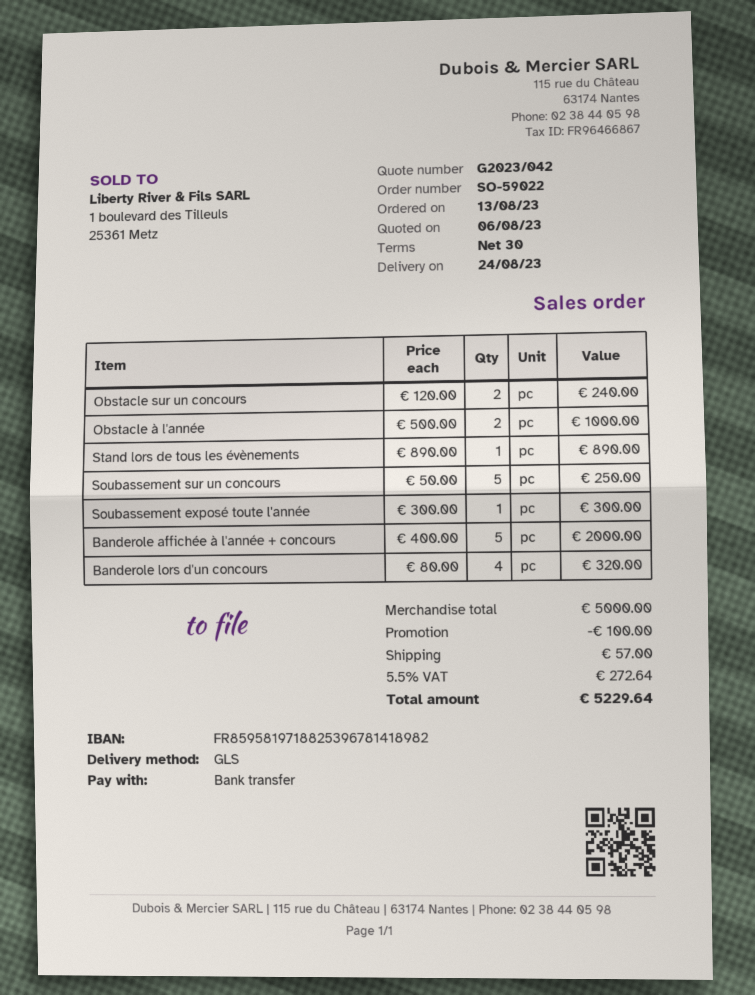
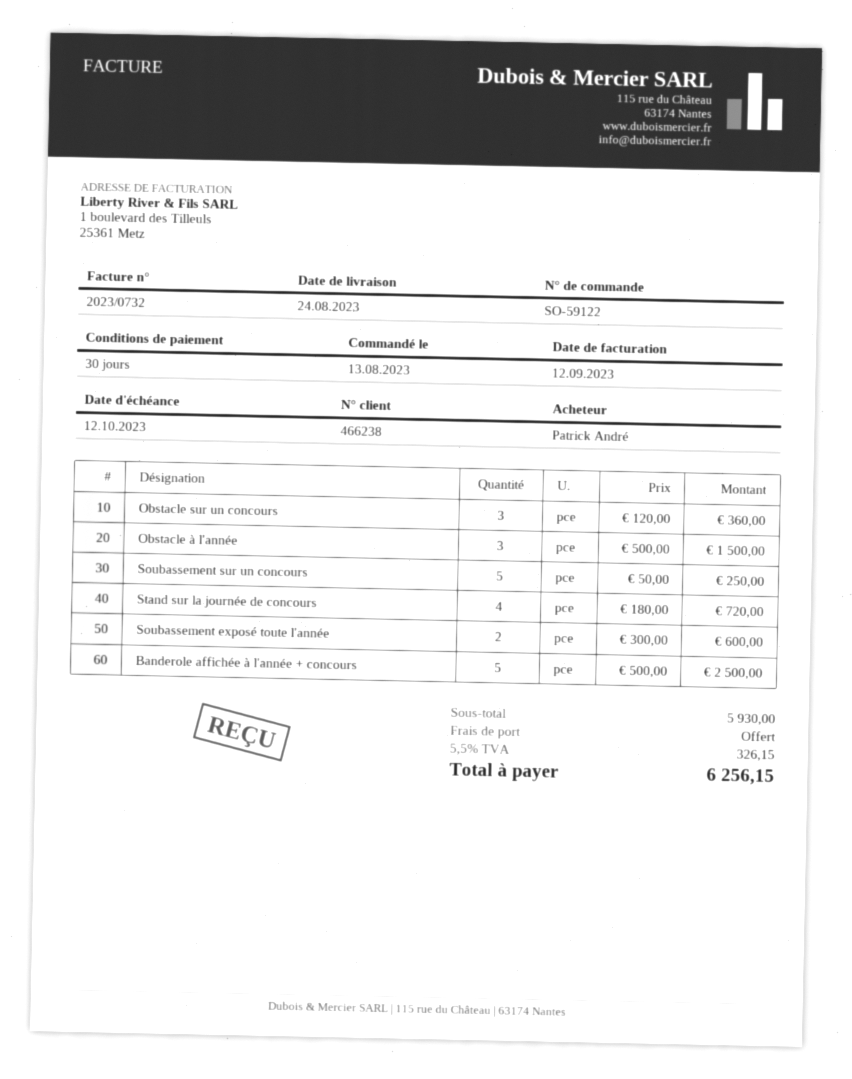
order number: SO-59022 -> SO-59122
Obstacle sur un concours: 2 x 120.00 = 240.00 -> 3 x 120.00 = 360.00
Obstacle à l'année: 2 x 500.00 = 1000.00 -> 3 x 500.00 = 1500.00
Stand lors de tous les évènements: 1 x 890.00 = 890.00 -> none
Soubassement exposé toute l'année: 1 x 300.00 = 300.00 -> 2 x 300.00 = 600.00
Banderole affichée à l'année + concours: 5 x 400.00 = 2000.00 -> 5 x 500.00 = 2500.00
Banderole lors d'un concours: 4 x 80.00 = 320.00 -> none
Stand sur la journée de concours: none -> 4 x 180.00 = 720.00
subtotal: 5000.00 -> 5930.00
discount: 100.00 -> none
shipping: 57.00 -> 0.00
tax: 5.5% = 272.64 -> 5.5% = 326.15
total: 5229.64 -> 6256.15

